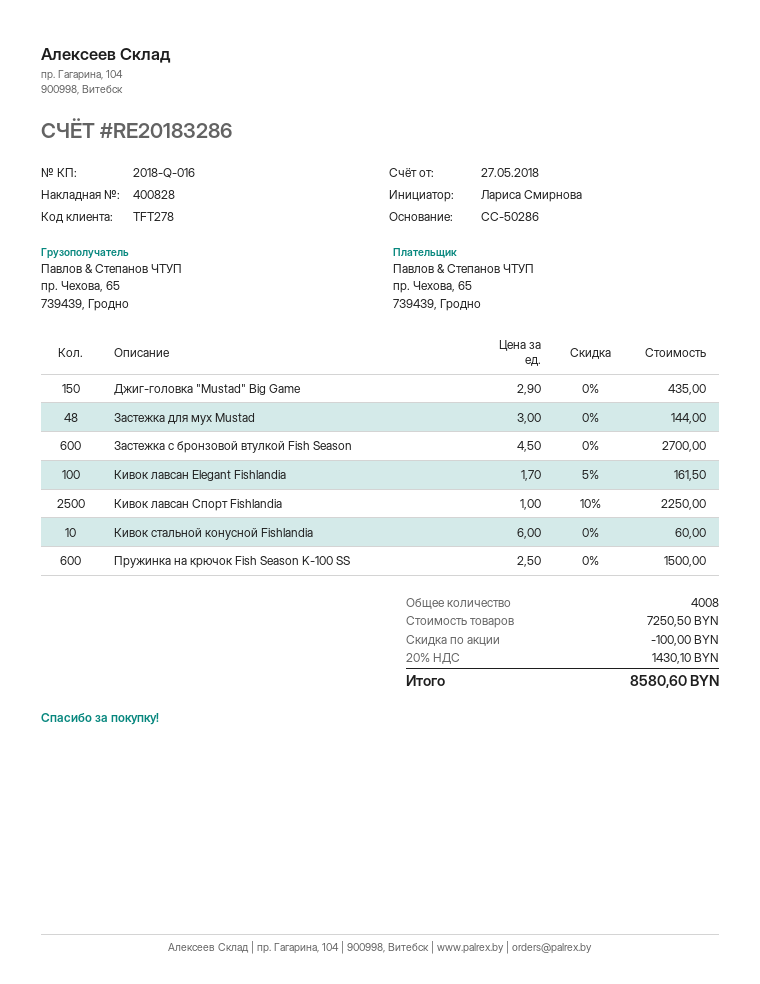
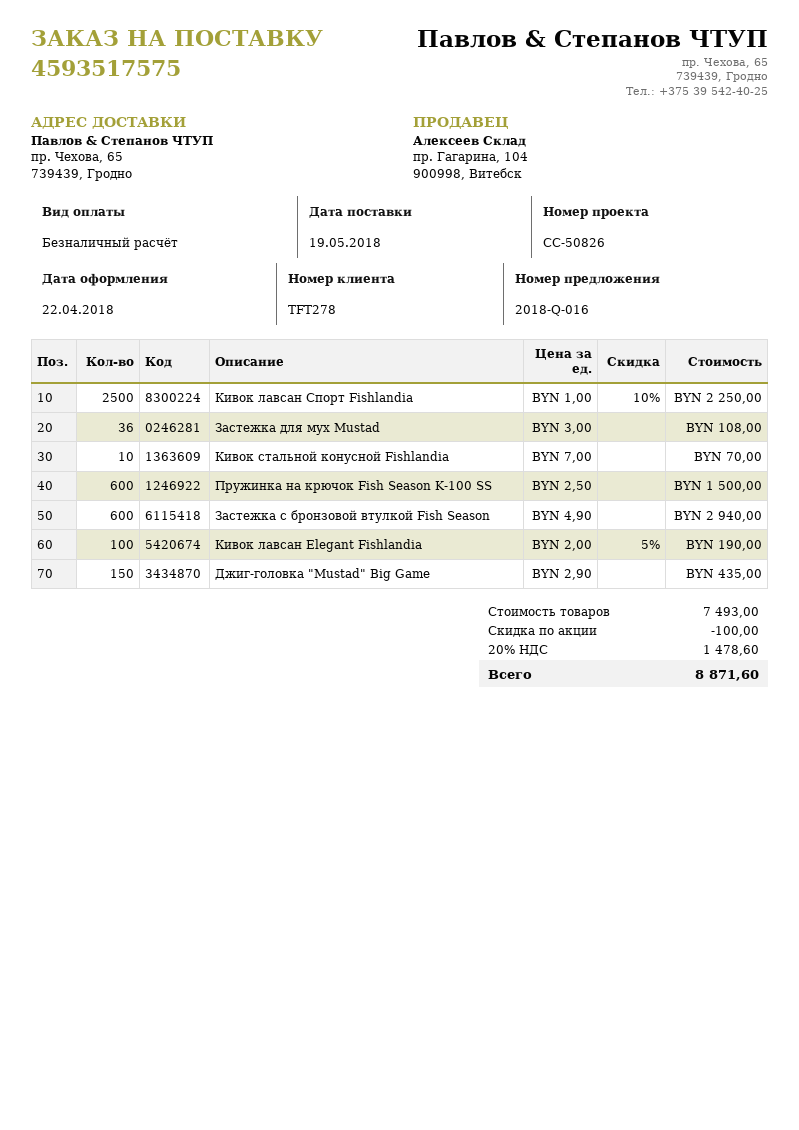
reference: CC-50286 -> CC-50826
Застежка для мух Mustad: 48 x 3.00 = 144.00 -> 36 x 3.00 = 108.00
Застежка с бронзовой втулкой Fish Season: 600 x 4.50 = 2700.00 -> 600 x 4.90 = 2940.00
Кивок лавсан Elegant Fishlandia: 100 x 1.70 - 5% = 161.50 -> 100 x 2.00 - 5% = 190.00
Кивок стальной конусной Fishlandia: 10 x 6.00 = 60.00 -> 10 x 7.00 = 70.00
subtotal: 7250.50 -> 7493.00
tax: 20% = 1430.10 -> 20% = 1478.60
total: 8580.60 -> 8871.60

